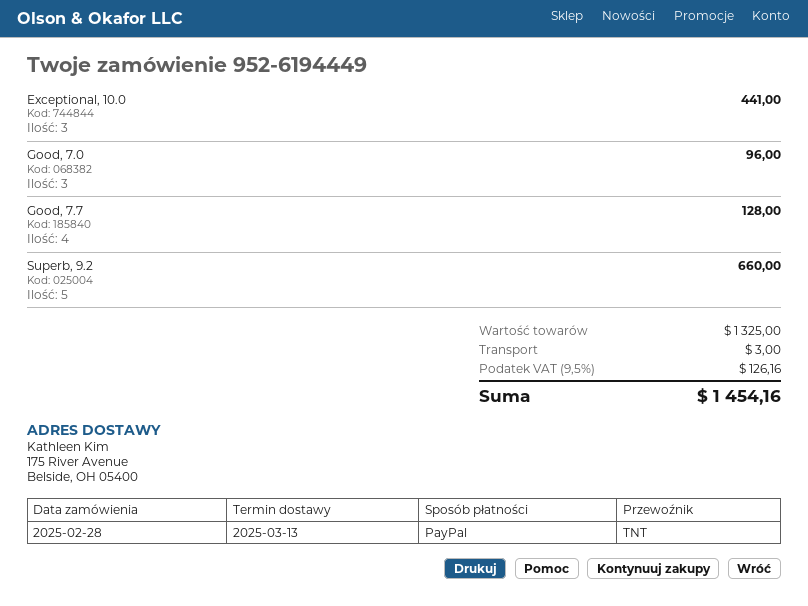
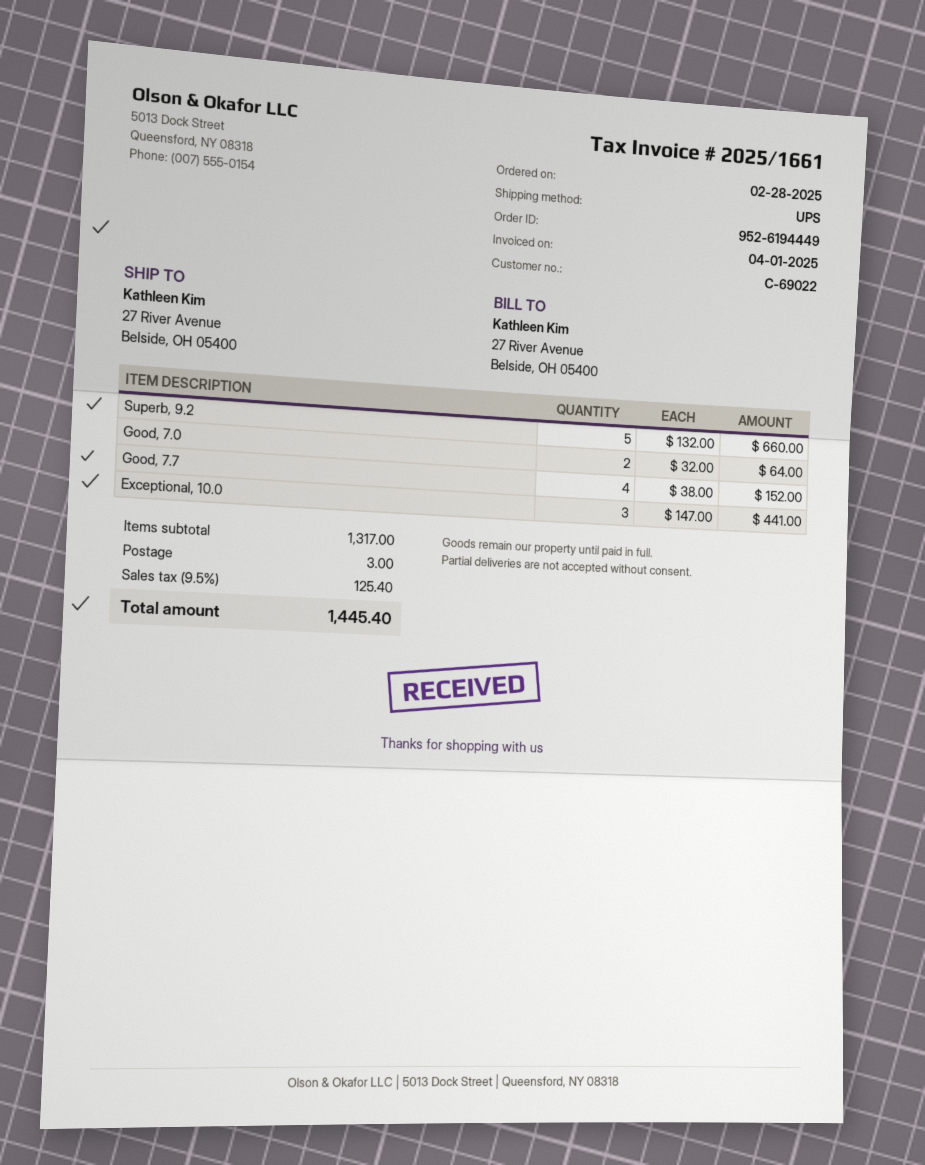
shipping method: TNT -> UPS
ship to: 175 River Avenue, Belside, OH 05400 -> 27 River Avenue, Belside, OH 05400
Good, 7.0: 3 for 96.00 -> 2 for 64.00
Good, 7.7: 4 for 128.00 -> 4 for 152.00
subtotal: 1325.00 -> 1317.00
tax: 9.5% = 126.16 -> 9.5% = 125.40
total: 1454.16 -> 1445.40

